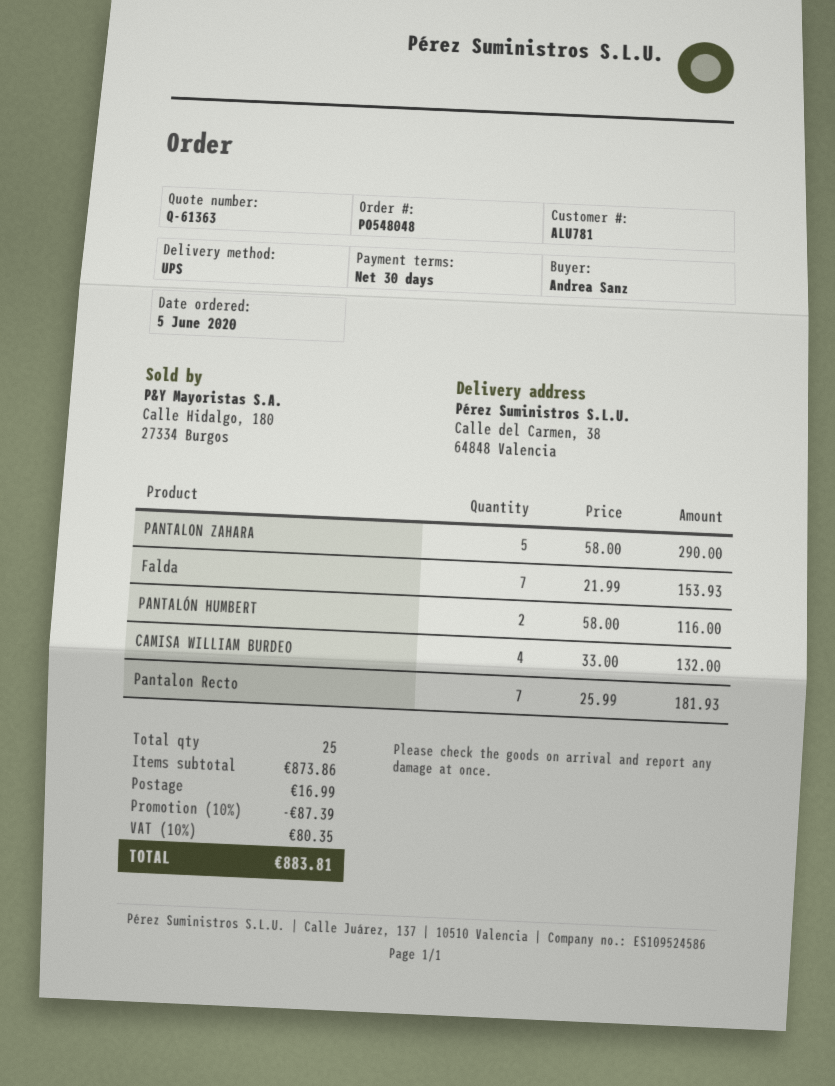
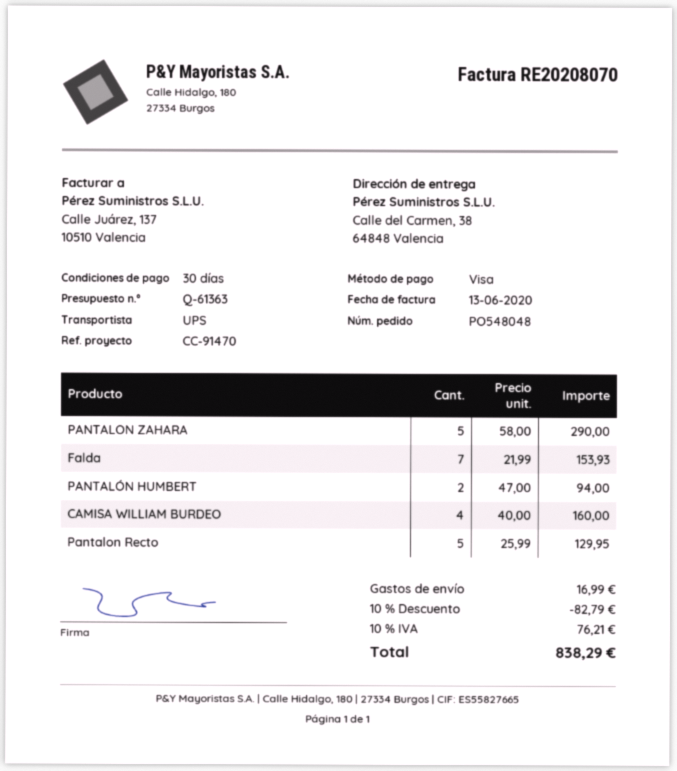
PANTALÓN HUMBERT: 2 x 58.00 = 116.00 -> 2 x 47.00 = 94.00
CAMISA WILLIAM BURDEO: 4 x 33.00 = 132.00 -> 4 x 40.00 = 160.00
Pantalon Recto: 7 x 25.99 = 181.93 -> 5 x 25.99 = 129.95
discount: 10% = 87.39 -> 10% = 82.79
tax: 10% = 80.35 -> 10% = 76.21
total: 883.81 -> 838.29

